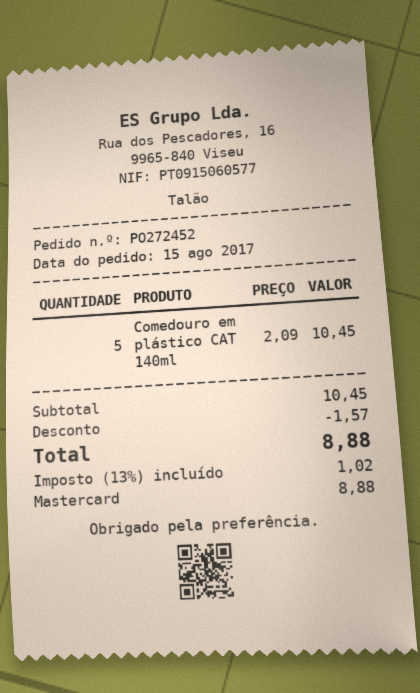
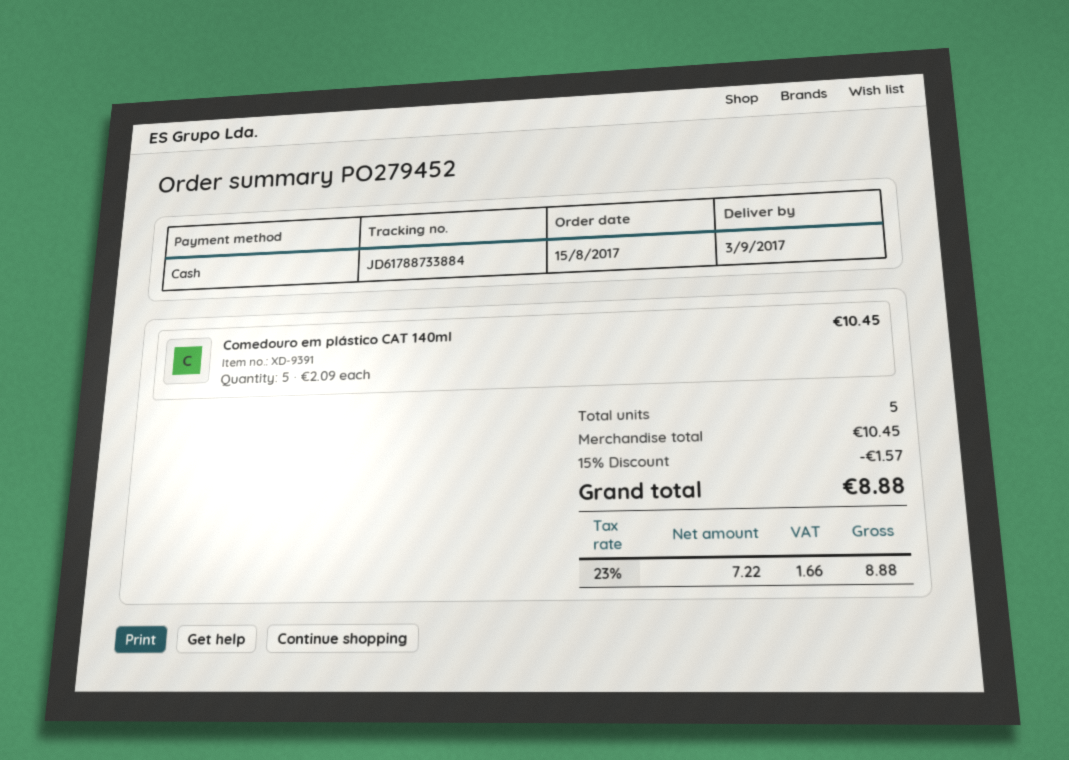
order number: PO272452 -> PO279452
payment method: Mastercard -> cash
tax: 13% = 1.02 -> 23% = 1.66

